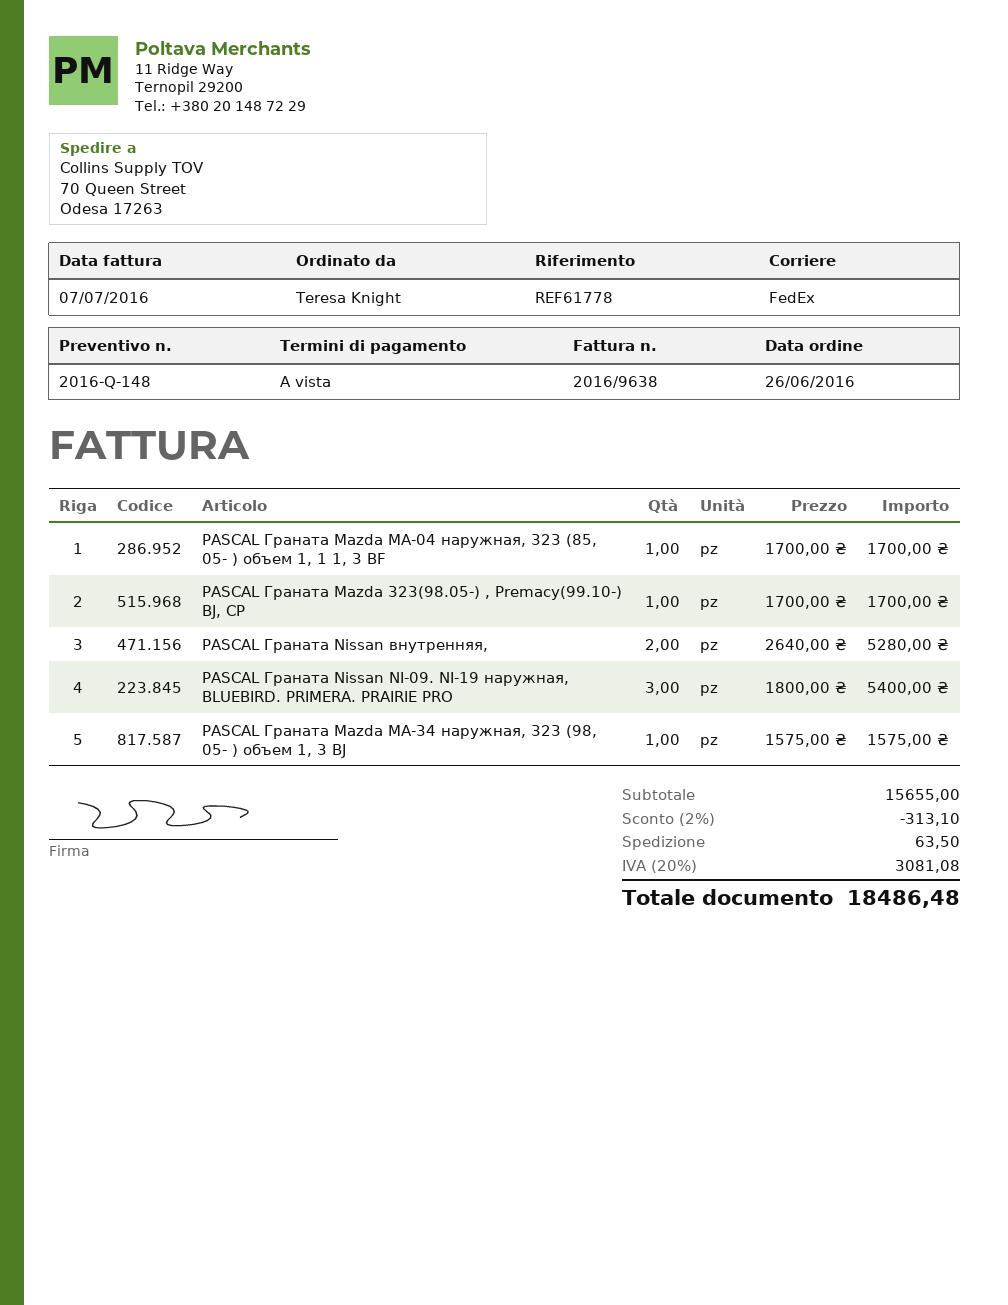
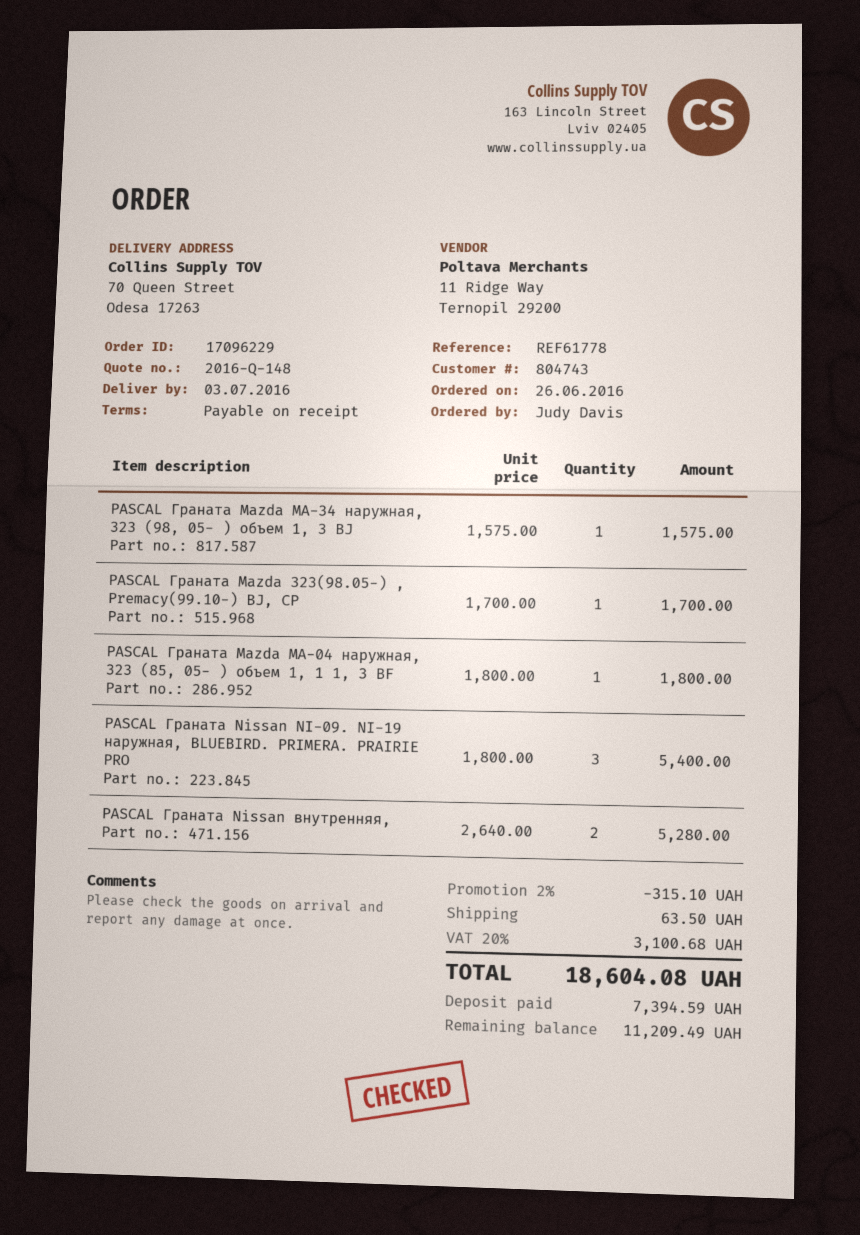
ordered by: Teresa Knight -> Judy Davis
PASCAL Граната Mazda MA-04 наружная, 323 (85, 05- ) объем 1, 1 1, 3 BF: 1 x 1700.00 = 1700.00 -> 1 x 1800.00 = 1800.00
discount: 2% = 313.10 -> 2% = 315.10
tax: 20% = 3081.08 -> 20% = 3100.68
total: 18486.48 -> 18604.08

